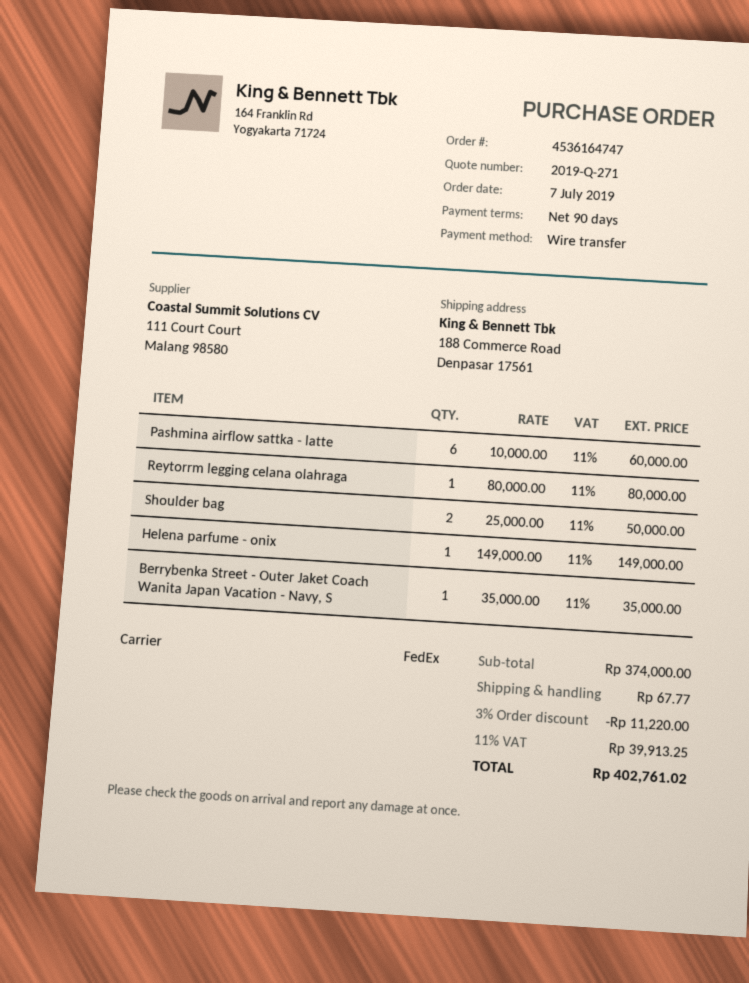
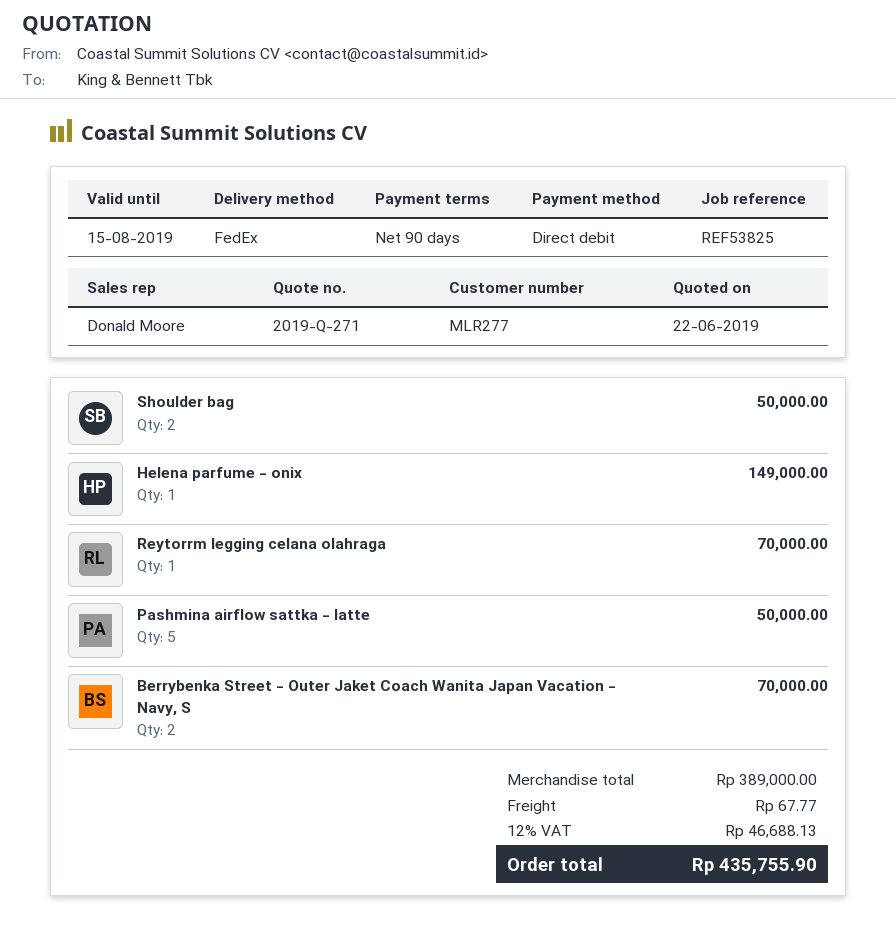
payment method: bank transfer -> direct debit
Pashmina airflow sattka - latte: 6 for 60000.00 -> 5 for 50000.00
Reytorrm legging celana olahraga: 1 for 80000.00 -> 1 for 70000.00
Berrybenka Street - Outer Jaket Coach Wanita Japan Vacation - Navy, S: 1 for 35000.00 -> 2 for 70000.00
subtotal: 374000.00 -> 389000.00
discount: 3% = 11220.00 -> none
tax: 11% = 39913.25 -> 12% = 46688.13
total: 402761.02 -> 435755.90

